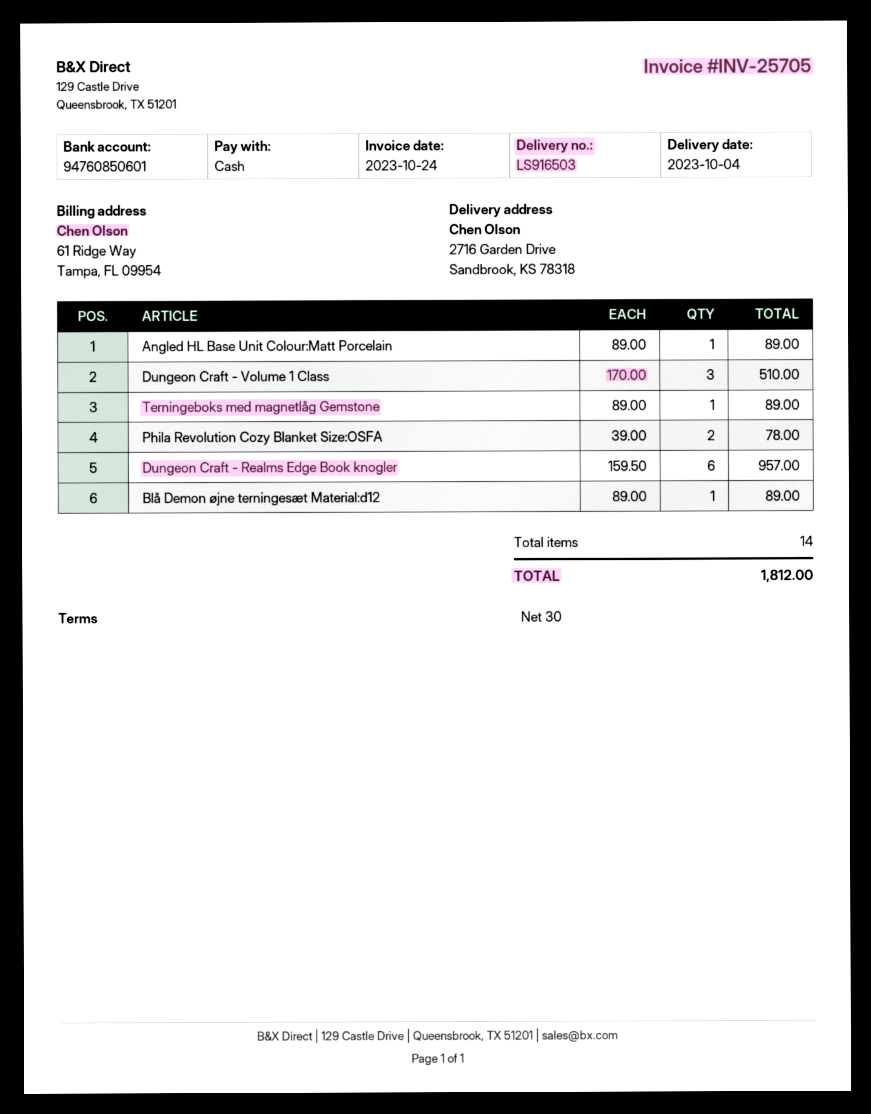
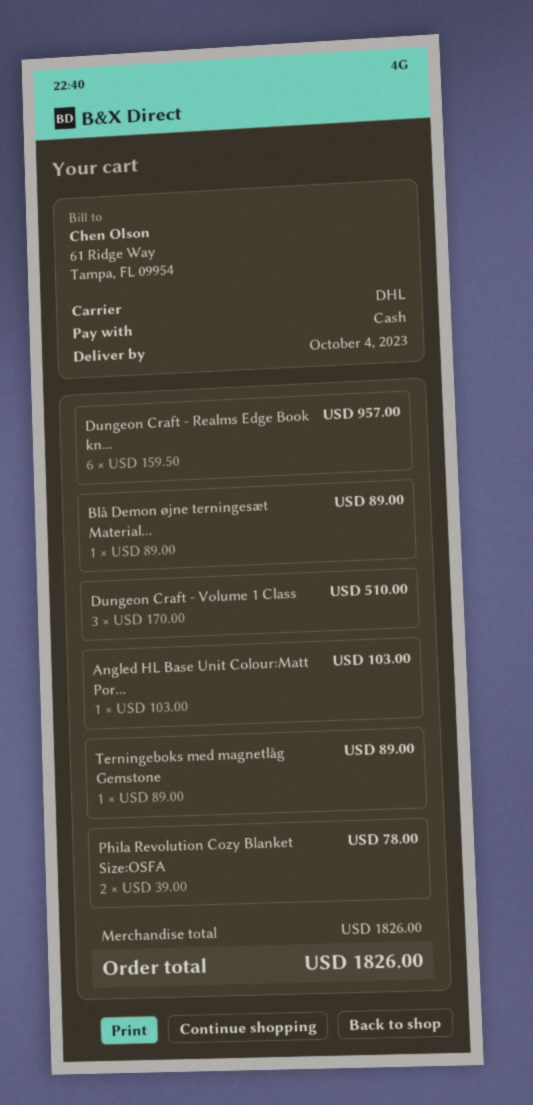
Angled HL Base Unit Colour:Matt Porcelain: 1 x 89.00 = 89.00 -> 1 x 103.00 = 103.00
total: 1812.00 -> 1826.00

